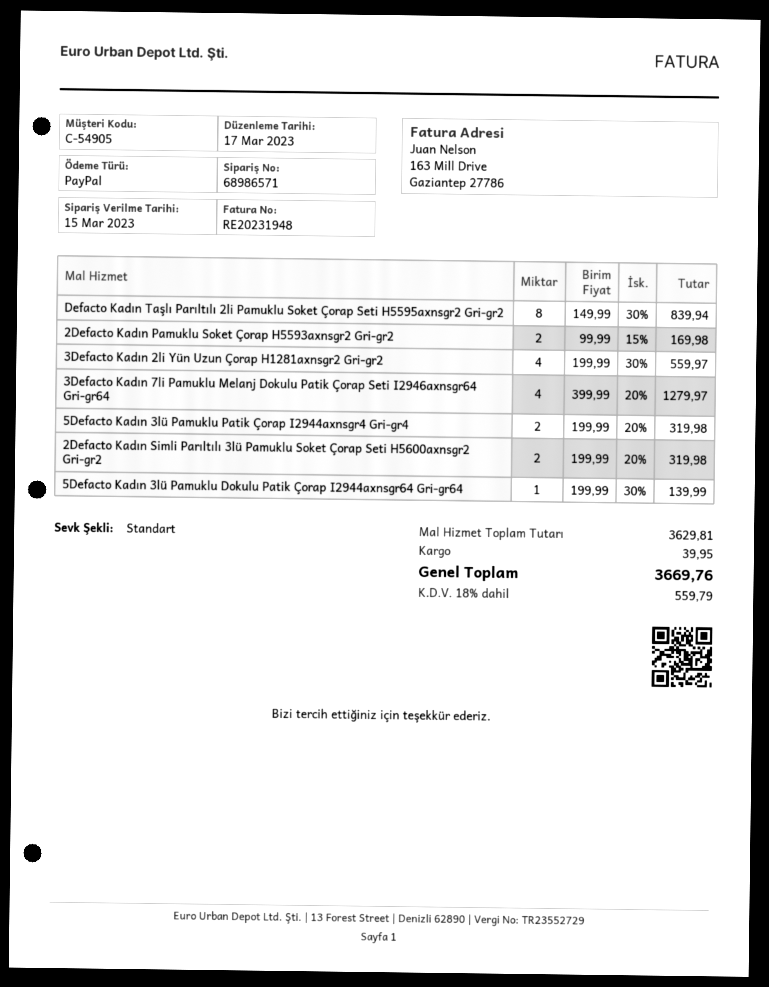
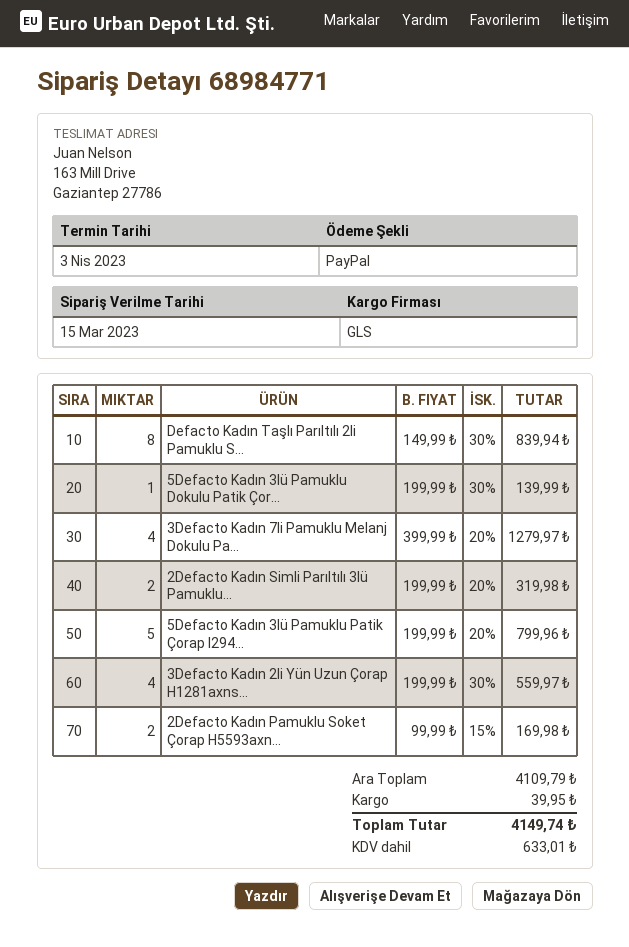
order number: 68986571 -> 68984771
shipping method: standard -> GLS
5Defacto Kadın 3lü Pamuklu Patik Çorap I2944axnsgr4 Gri-gr4: 2 x 199.99 - 20% = 319.98 -> 5 x 199.99 - 20% = 799.96
subtotal: 3629.81 -> 4109.79
tax: 559.79 -> 633.01
total: 3669.76 -> 4149.74

